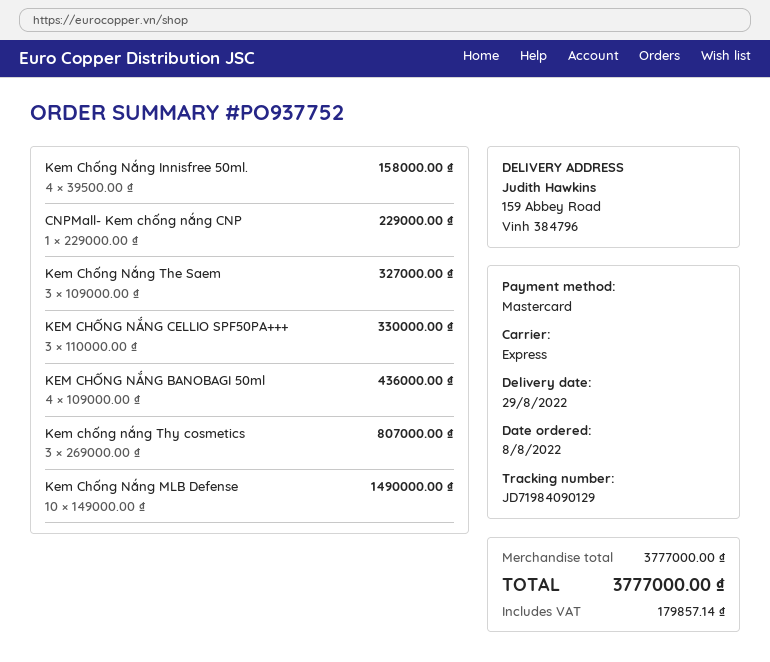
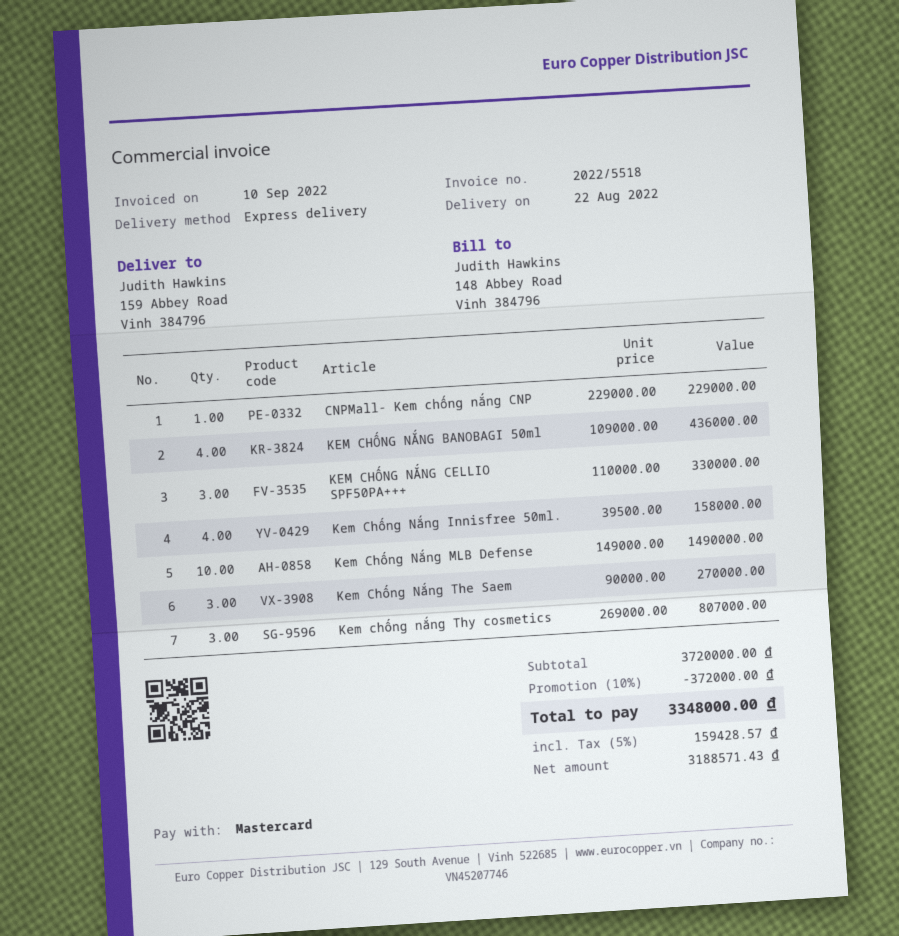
delivery date: 2022-08-29 -> 2022-08-22
Kem Chống Nắng The Saem: 3 x 109000.00 = 327000.00 -> 3 x 90000.00 = 270000.00
subtotal: 3777000.00 -> 3720000.00
discount: none -> 10% = 372000.00
tax: 179857.14 -> 159428.57
total: 3777000.00 -> 3348000.00

